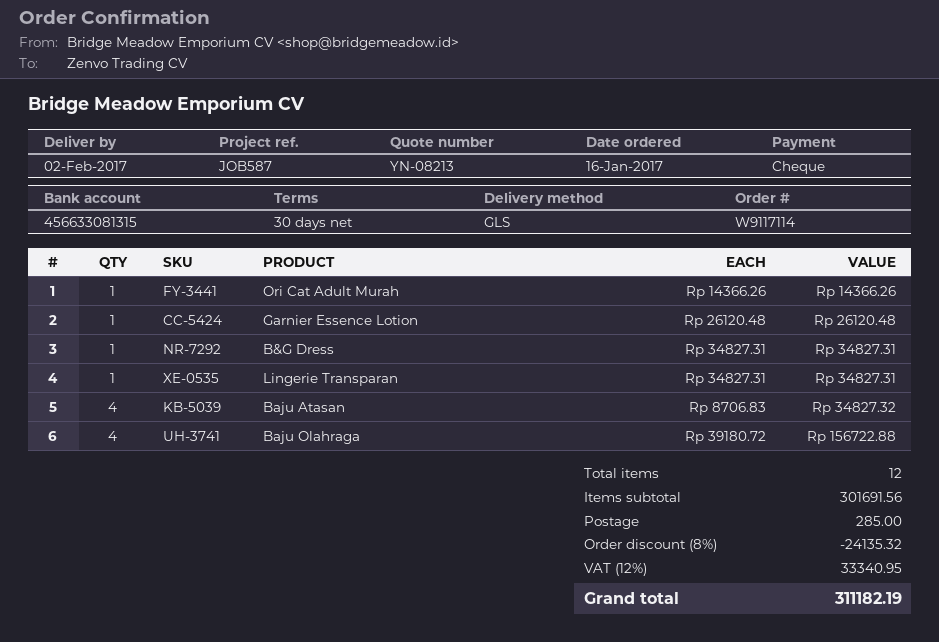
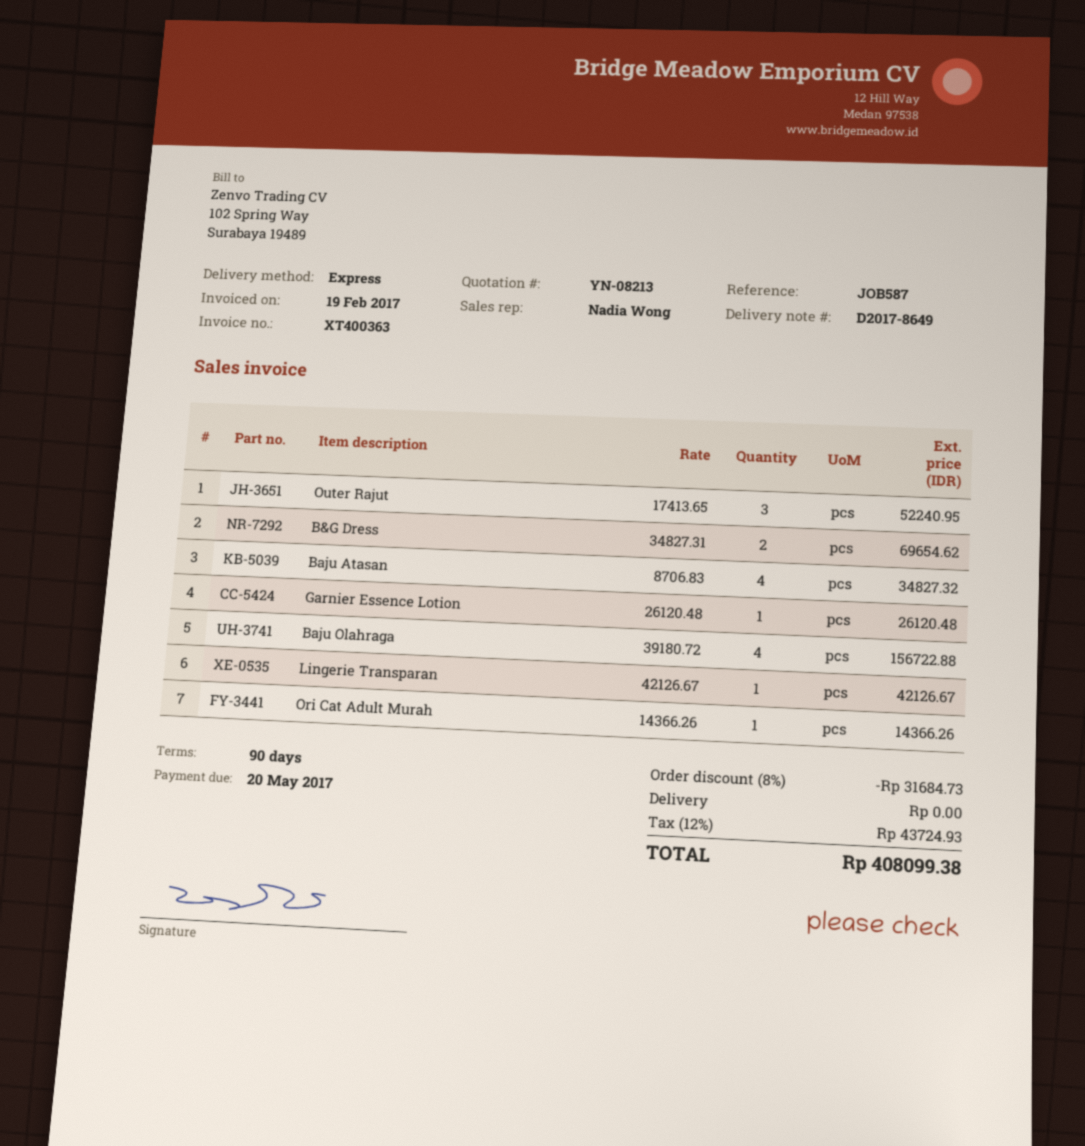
payment terms: 30 days -> 90 days
shipping method: GLS -> express
B&G Dress: 1 x 34827.31 = 34827.31 -> 2 x 34827.31 = 69654.62
Lingerie Transparan: 1 x 34827.31 = 34827.31 -> 1 x 42126.67 = 42126.67
Outer Rajut: none -> 3 x 17413.65 = 52240.95
discount: 8% = 24135.32 -> 8% = 31684.73
shipping: 285.00 -> 0.00
tax: 12% = 33340.95 -> 12% = 43724.93
total: 311182.19 -> 408099.38

